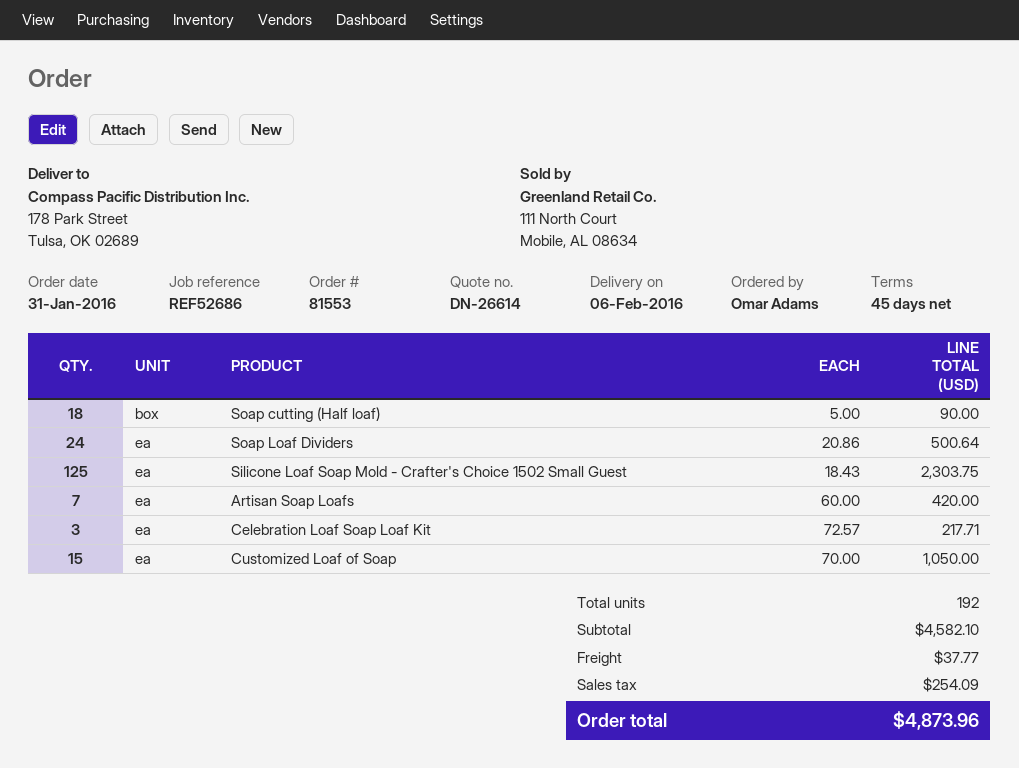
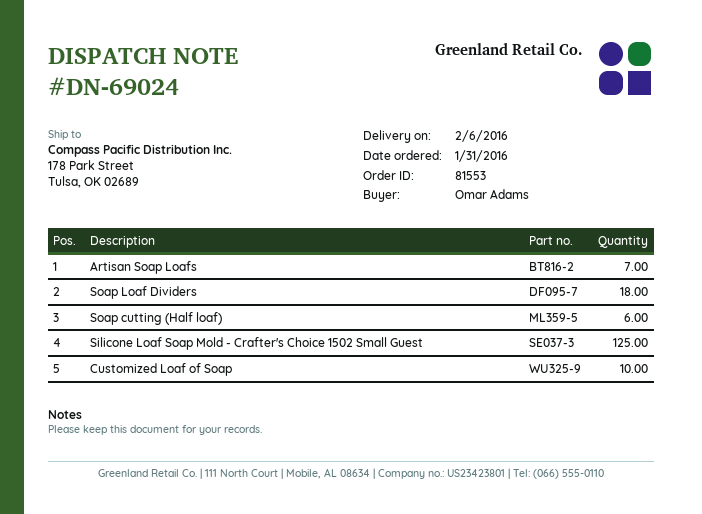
Soap cutting (Half loaf): 18 -> 6
Soap Loaf Dividers: 24 -> 18
Celebration Loaf Soap Loaf Kit: 3 -> none
Customized Loaf of Soap: 15 -> 10

